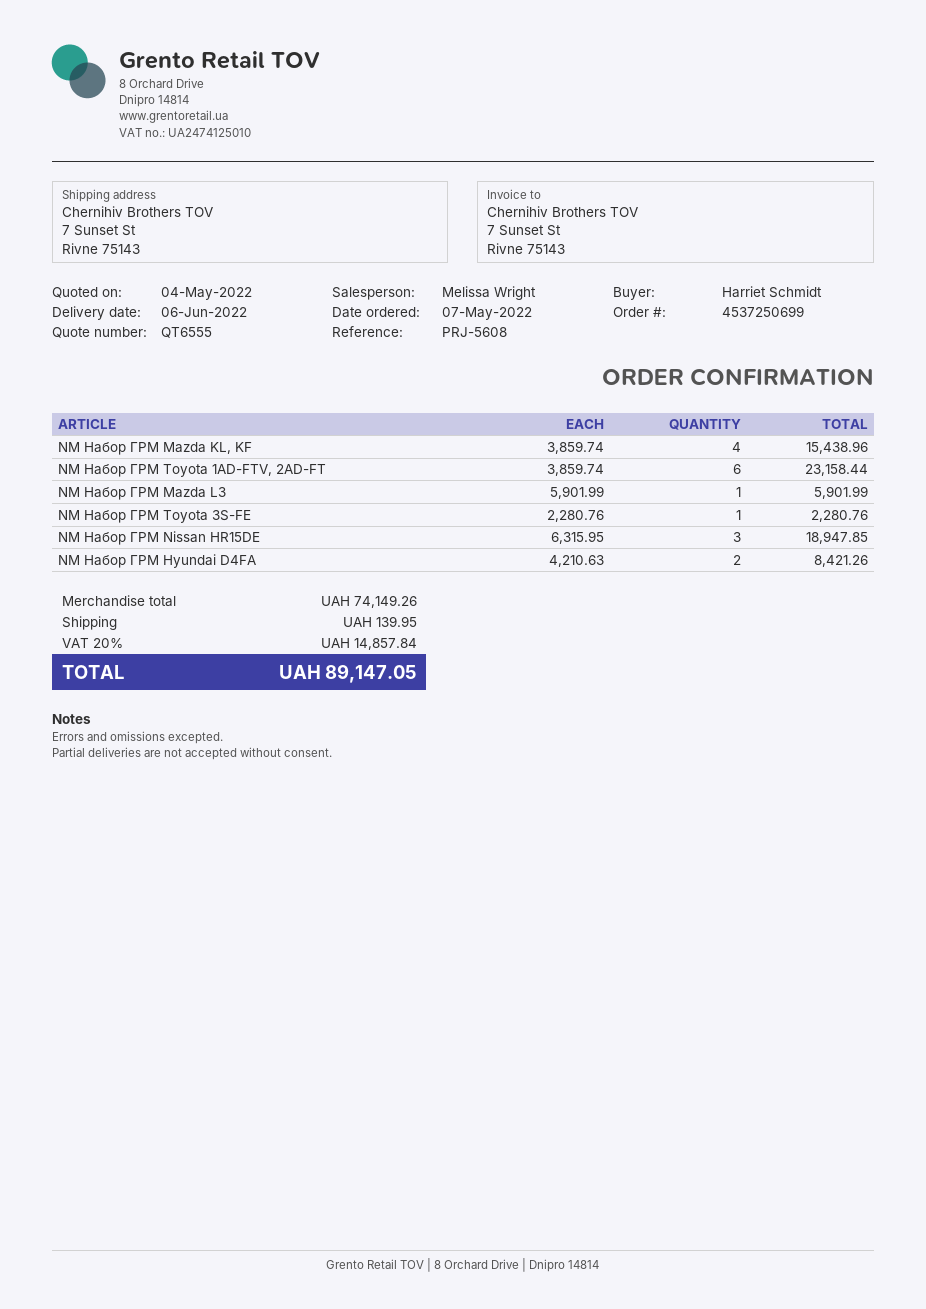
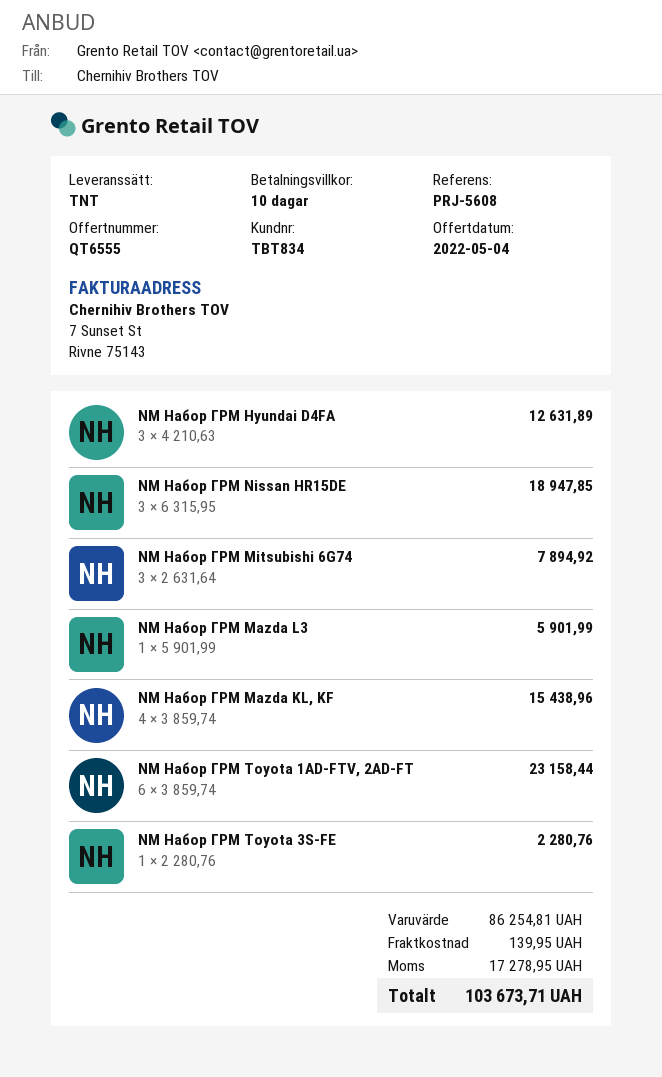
NM Набор ГРМ Hyundai D4FA: 2 x 4210.63 = 8421.26 -> 3 x 4210.63 = 12631.89
NM Набор ГРМ Mitsubishi 6G74: none -> 3 x 2631.64 = 7894.92
subtotal: 74149.26 -> 86254.81
tax: 14857.84 -> 17278.95
total: 89147.05 -> 103673.71

